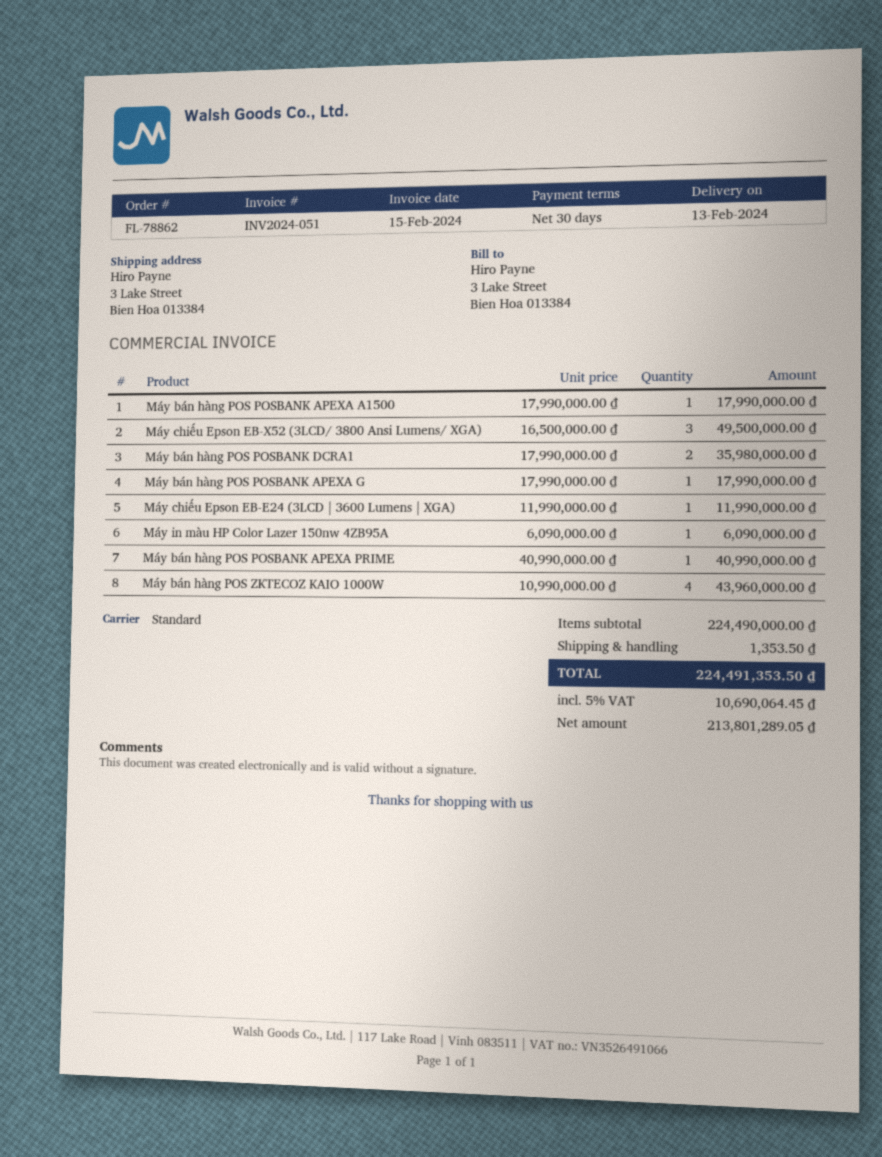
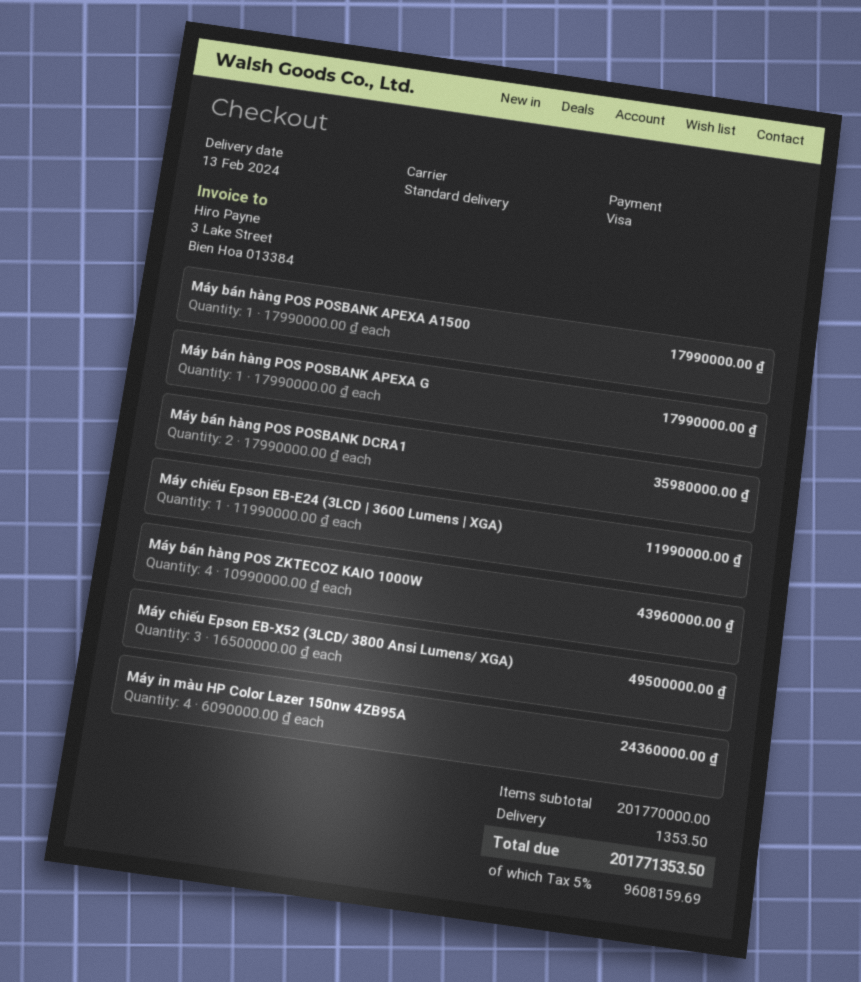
Máy in màu HP Color Lazer 150nw 4ZB95A: 1 x 6090000.00 = 6090000.00 -> 4 x 6090000.00 = 24360000.00
Máy bán hàng POS POSBANK APEXA PRIME: 1 x 40990000.00 = 40990000.00 -> none
subtotal: 224490000.00 -> 201770000.00
tax: 5% = 10690064.45 -> 5% = 9608159.69
total: 224491353.50 -> 201771353.50

